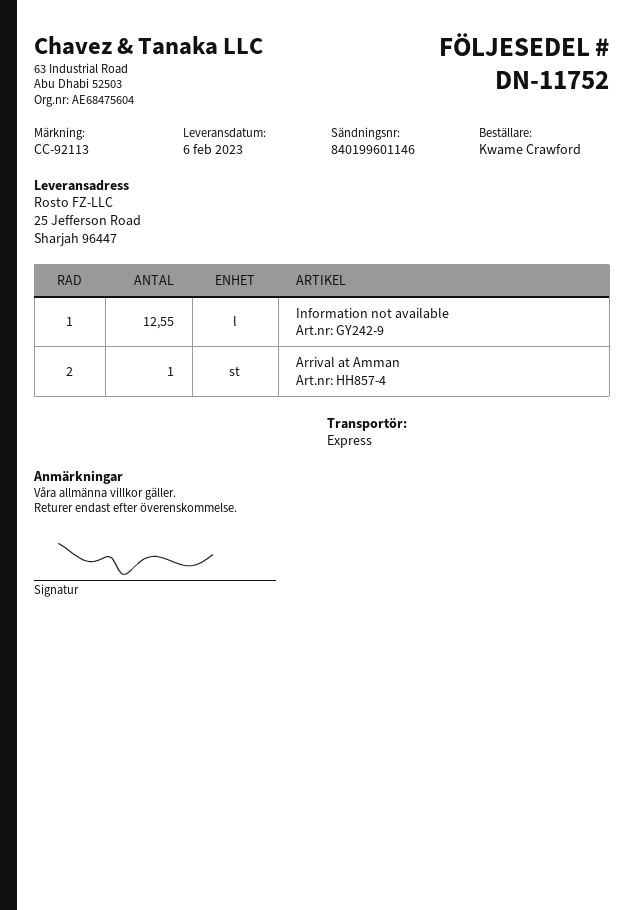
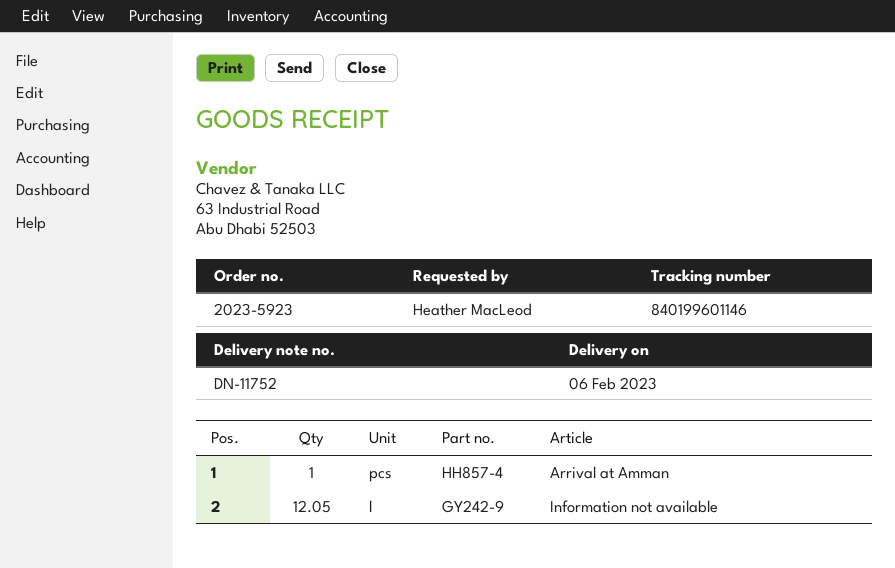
ordered by: Kwame Crawford -> Heather MacLeod
Information not available: 12.55 -> 12.05

